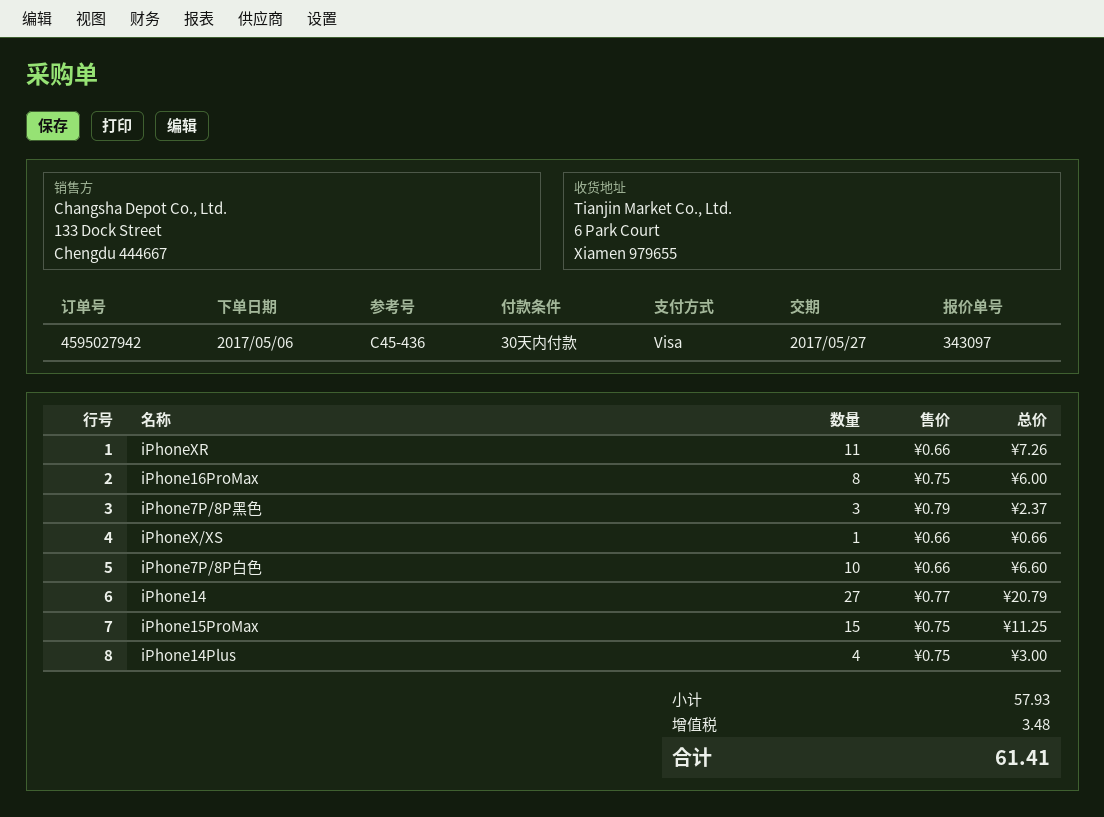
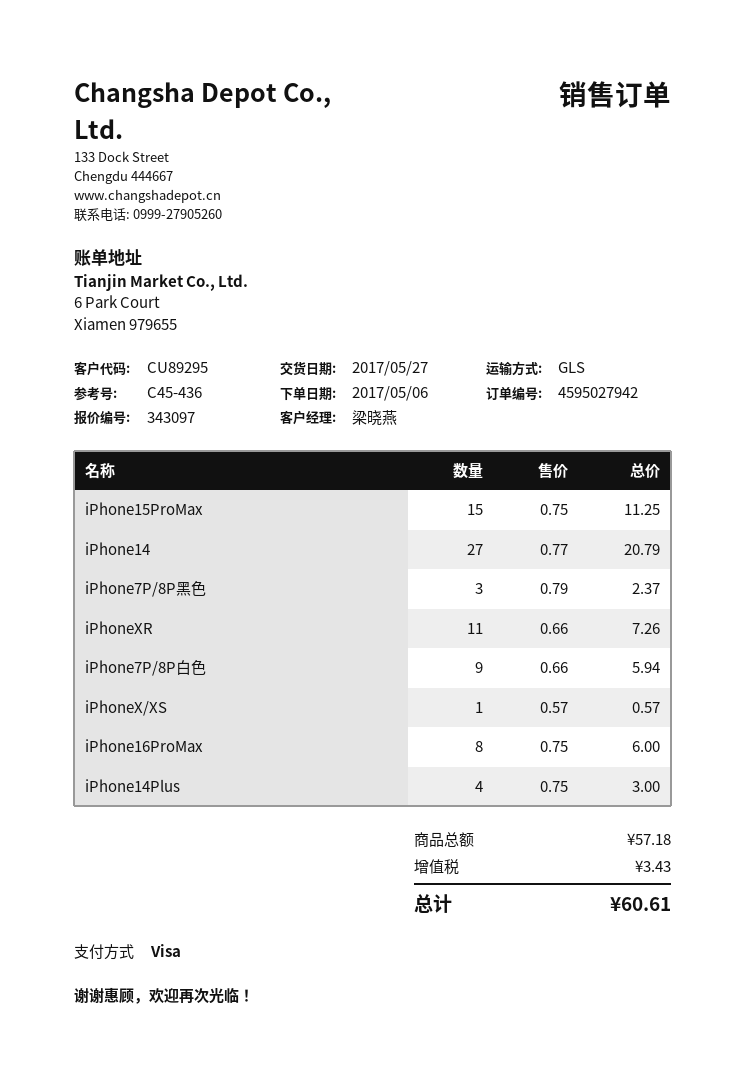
iPhoneX/XS: 1 x 0.66 = 0.66 -> 1 x 0.57 = 0.57
iPhone7P/8P白色: 10 x 0.66 = 6.60 -> 9 x 0.66 = 5.94
subtotal: 57.93 -> 57.18
tax: 3.48 -> 3.43
total: 61.41 -> 60.61

